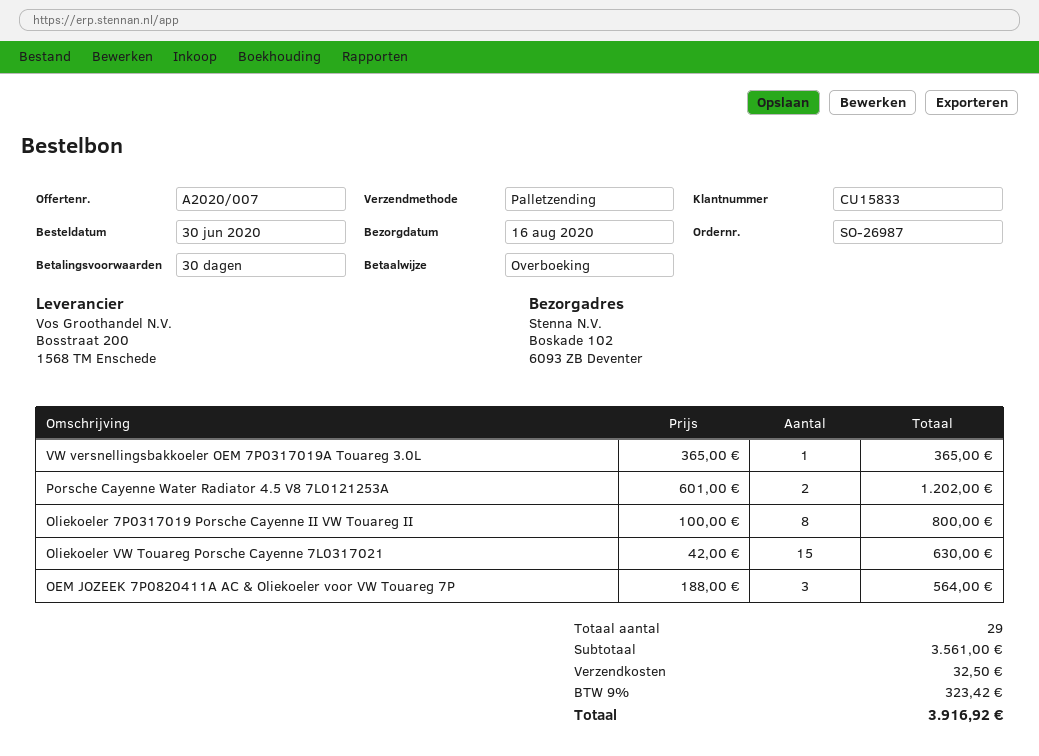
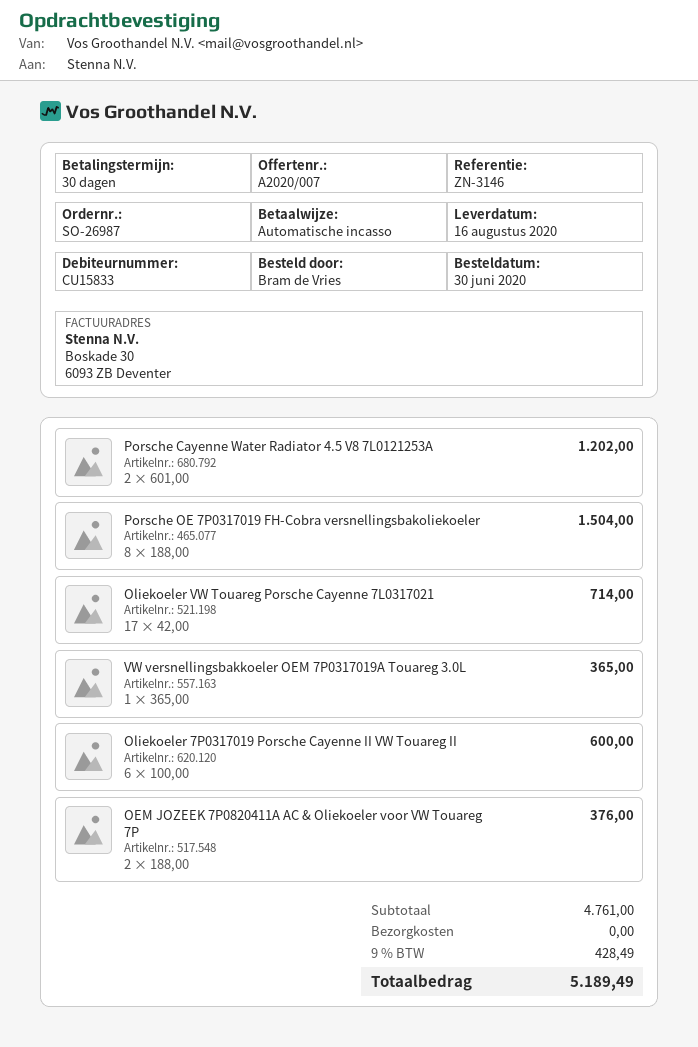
payment method: bank transfer -> direct debit
Oliekoeler 7P0317019 Porsche Cayenne II VW Touareg II: 8 x 100.00 = 800.00 -> 6 x 100.00 = 600.00
Oliekoeler VW Touareg Porsche Cayenne 7L0317021: 15 x 42.00 = 630.00 -> 17 x 42.00 = 714.00
OEM JOZEEK 7P0820411A AC & Oliekoeler voor VW Touareg 7P: 3 x 188.00 = 564.00 -> 2 x 188.00 = 376.00
Porsche OE 7P0317019 FH-Cobra versnellingsbakoliekoeler: none -> 8 x 188.00 = 1504.00
subtotal: 3561.00 -> 4761.00
shipping: 32.50 -> 0.00
tax: 9% = 323.42 -> 9% = 428.49
total: 3916.92 -> 5189.49

